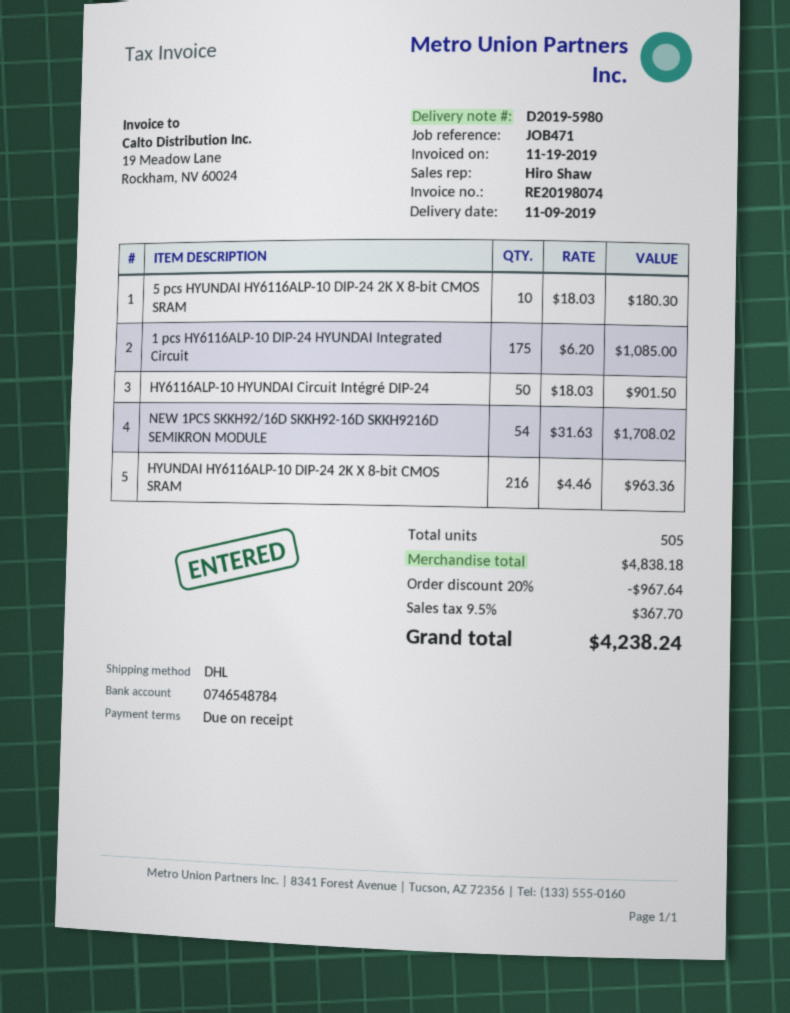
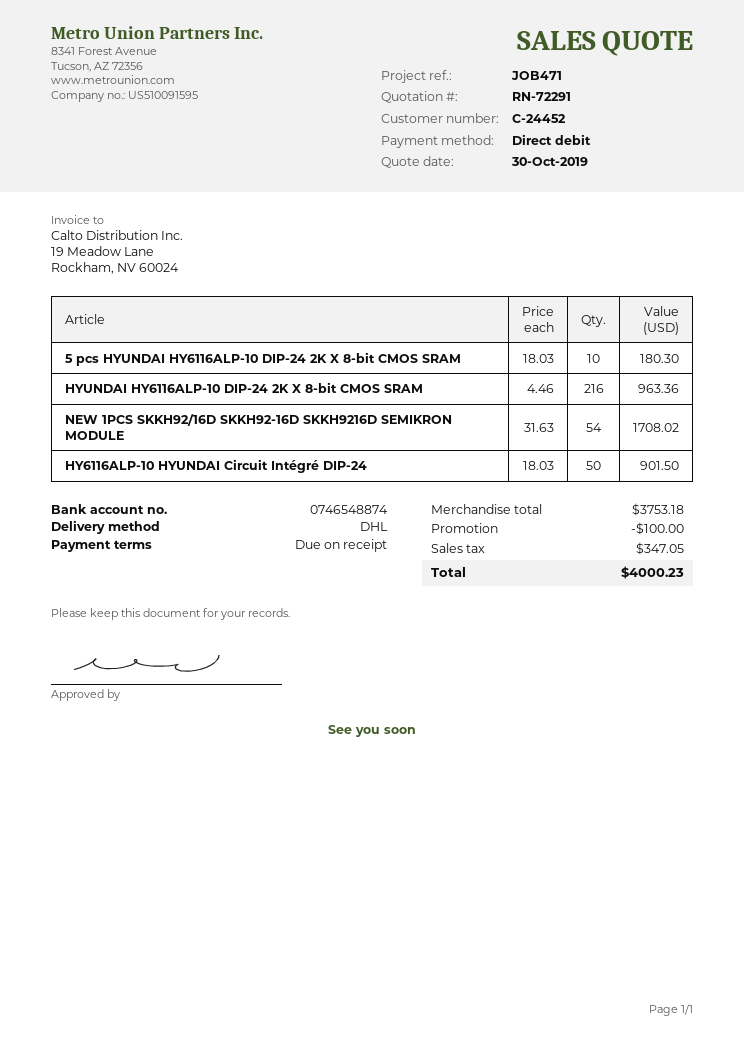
bank account: 0746548784 -> 0746548874
1 pcs HY6116ALP-10 DIP-24 HYUNDAI Integrated Circuit: 175 x 6.20 = 1085.00 -> none
subtotal: 4838.18 -> 3753.18
discount: 967.64 -> 100.00
tax: 367.70 -> 347.05
total: 4238.24 -> 4000.23

